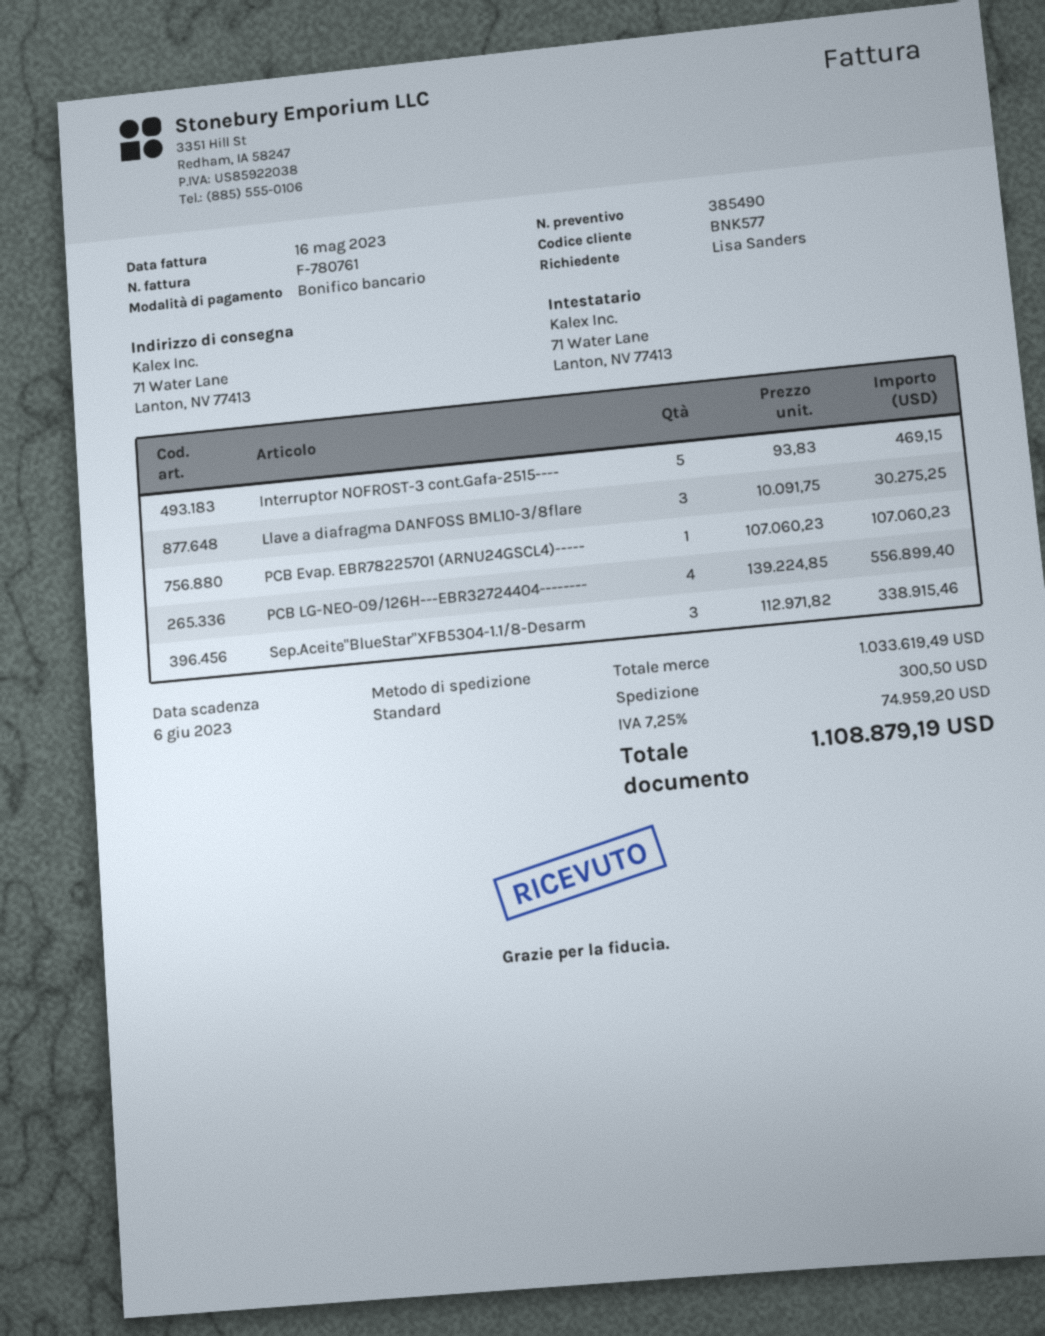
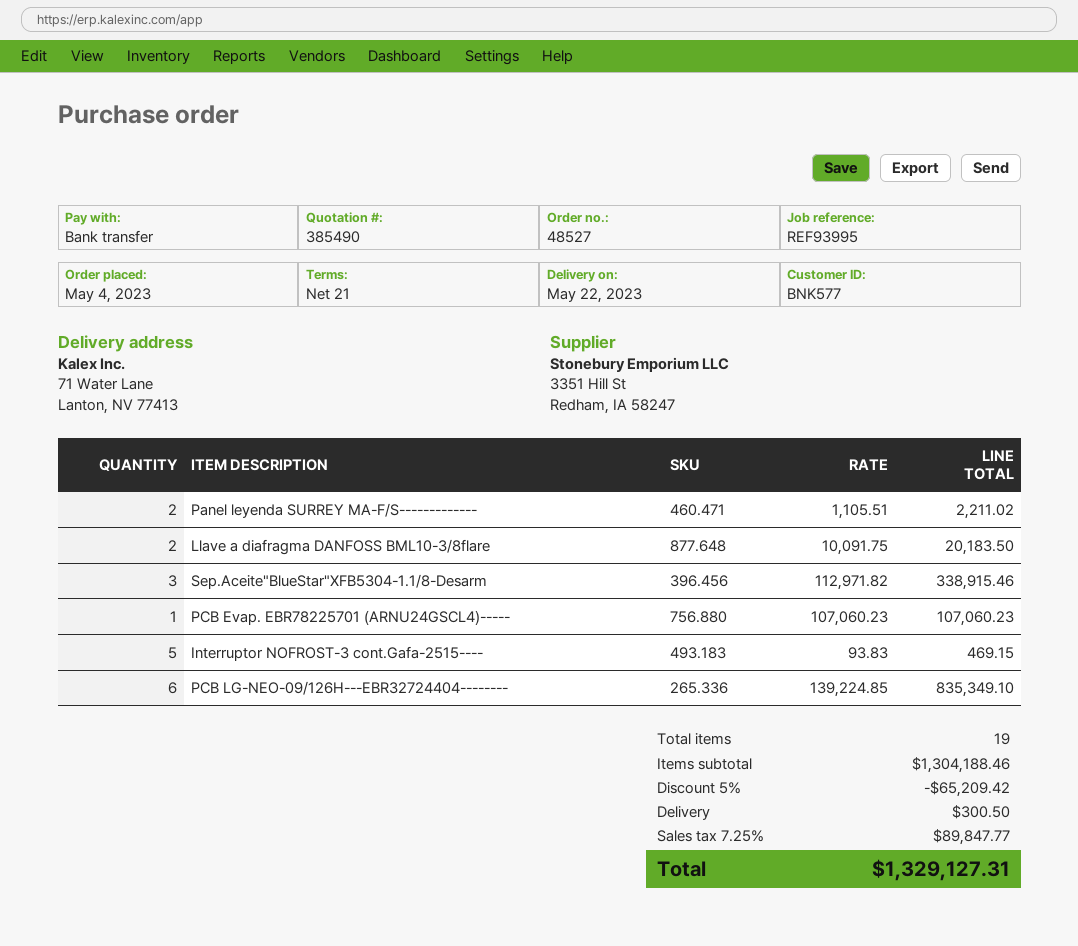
Llave a diafragma DANFOSS BML10-3/8flare: 3 x 10091.75 = 30275.25 -> 2 x 10091.75 = 20183.50
PCB LG-NEO-09/126H---EBR32724404--------: 4 x 139224.85 = 556899.40 -> 6 x 139224.85 = 835349.10
Panel leyenda SURREY MA-F/S-------------: none -> 2 x 1105.51 = 2211.02
subtotal: 1033619.49 -> 1304188.46
discount: none -> 5% = 65209.42
tax: 7.25% = 74959.20 -> 7.25% = 89847.77
total: 1108879.19 -> 1329127.31

